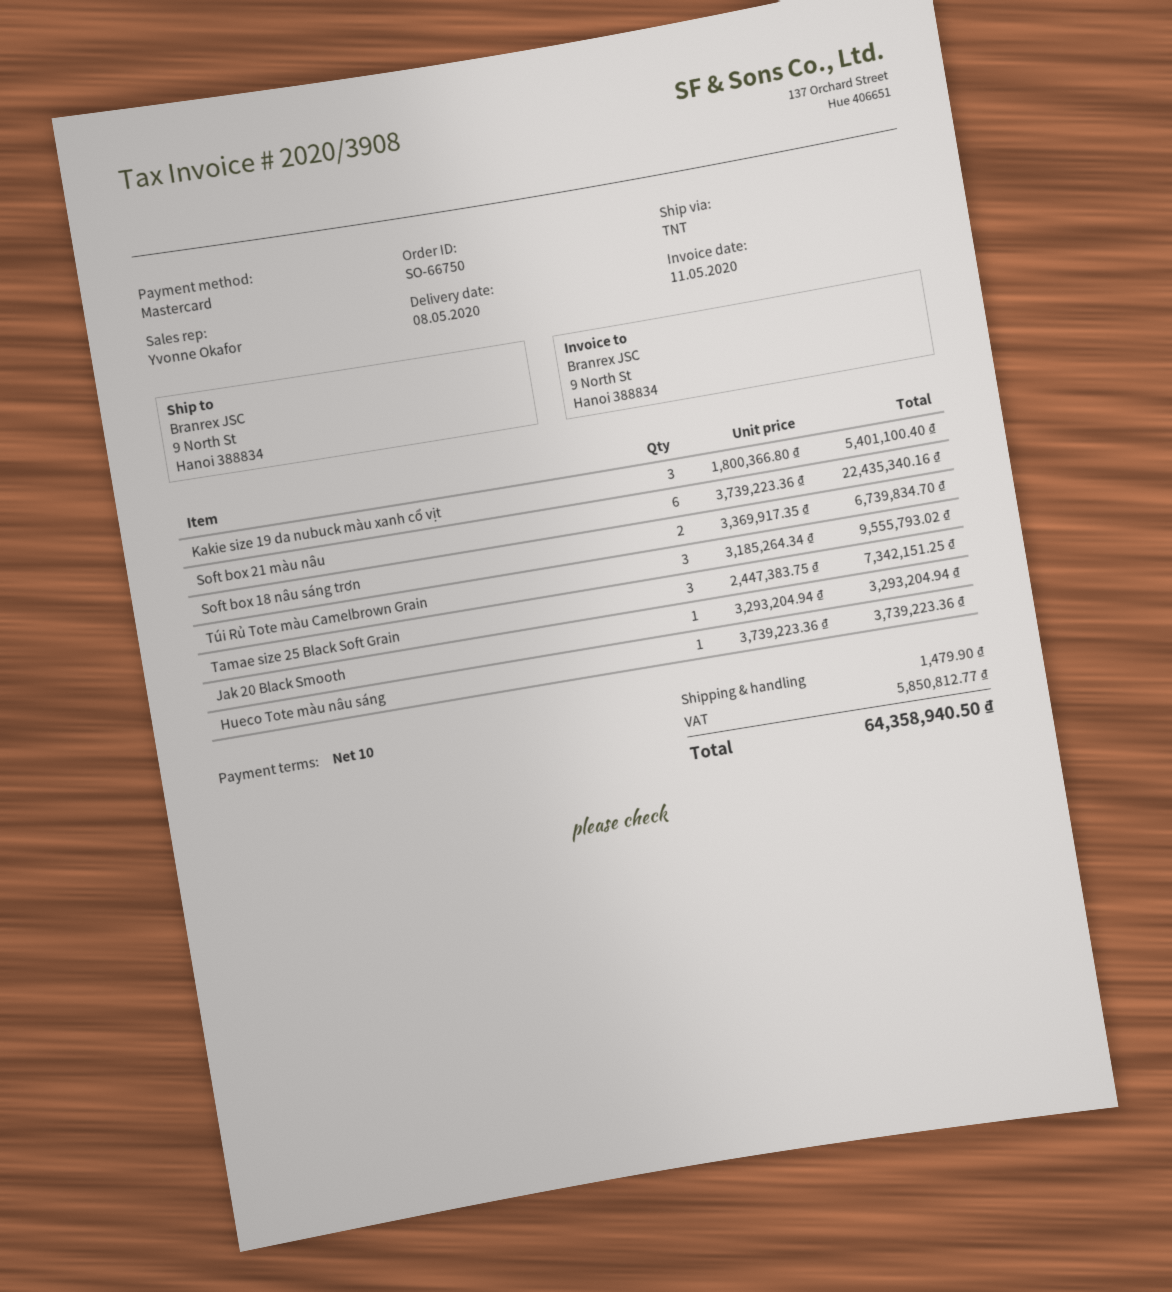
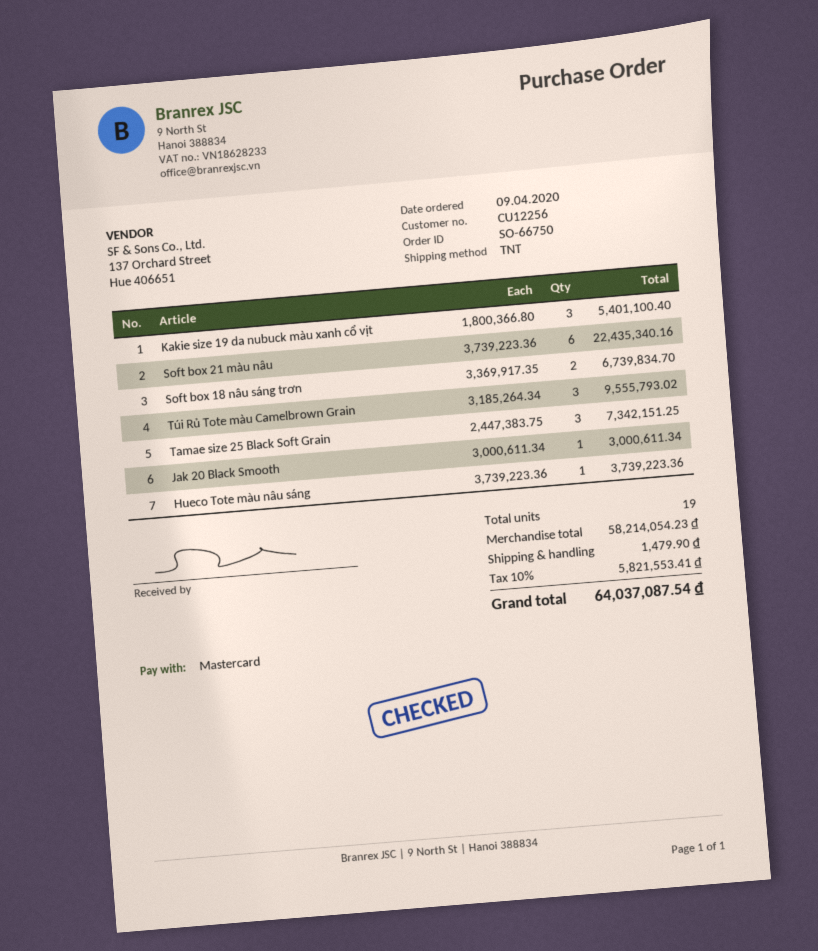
Jak 20 Black Smooth: 1 x 3293204.94 = 3293204.94 -> 1 x 3000611.34 = 3000611.34
tax: 5850812.77 -> 5821553.41
total: 64358940.50 -> 64037087.54

